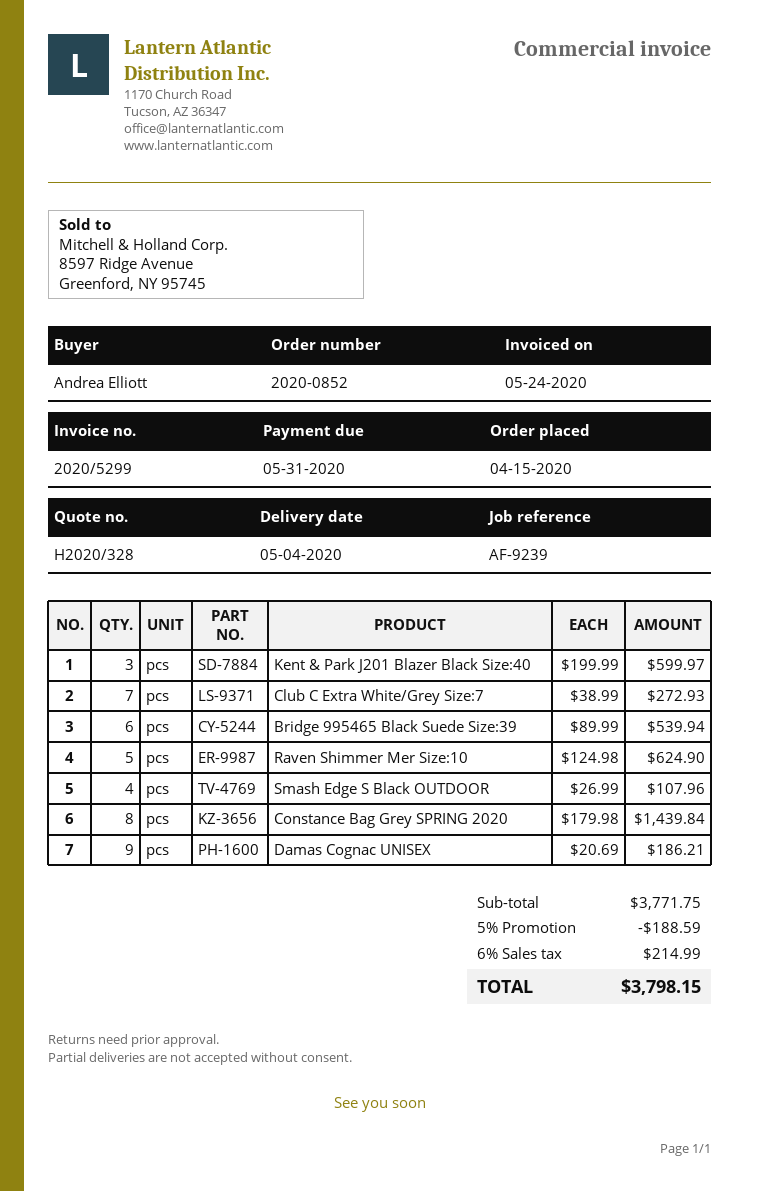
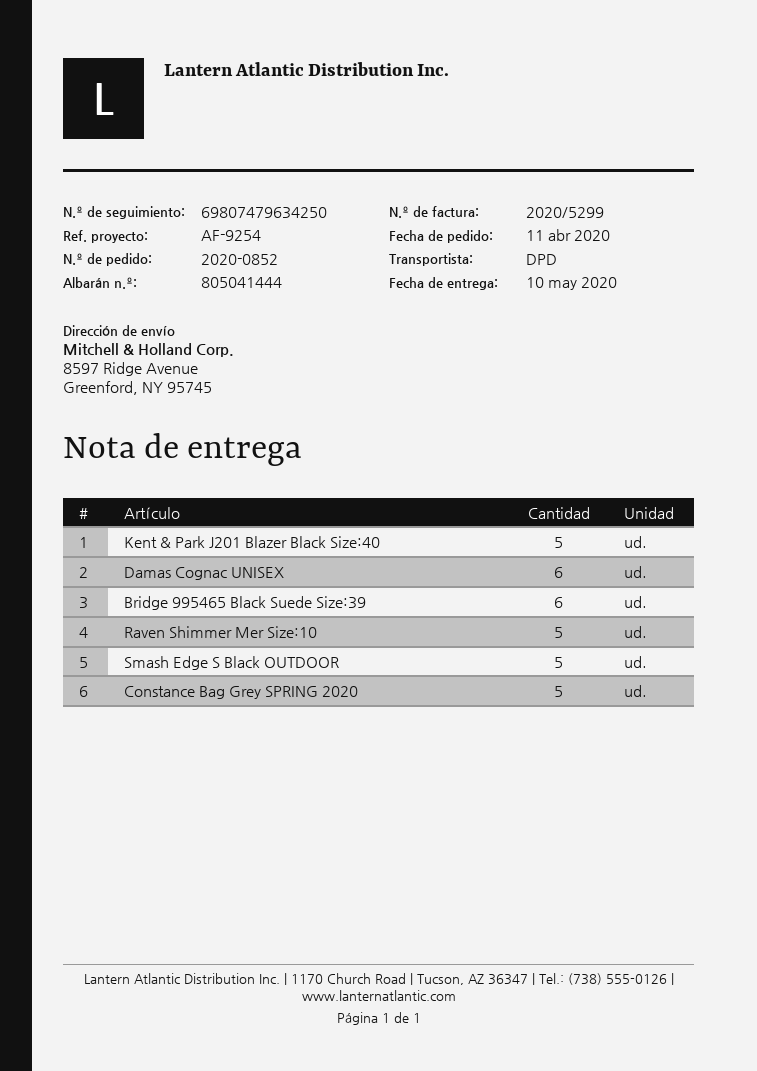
order date: 2020-04-15 -> 2020-04-11
delivery date: 2020-05-04 -> 2020-05-10
reference: AF-9239 -> AF-9254
Kent & Park J201 Blazer Black Size:40: 3 -> 5
Club C Extra White/Grey Size:7: 7 -> none
Smash Edge S Black OUTDOOR: 4 -> 5
Constance Bag Grey SPRING 2020: 8 -> 5
Damas Cognac UNISEX: 9 -> 6

